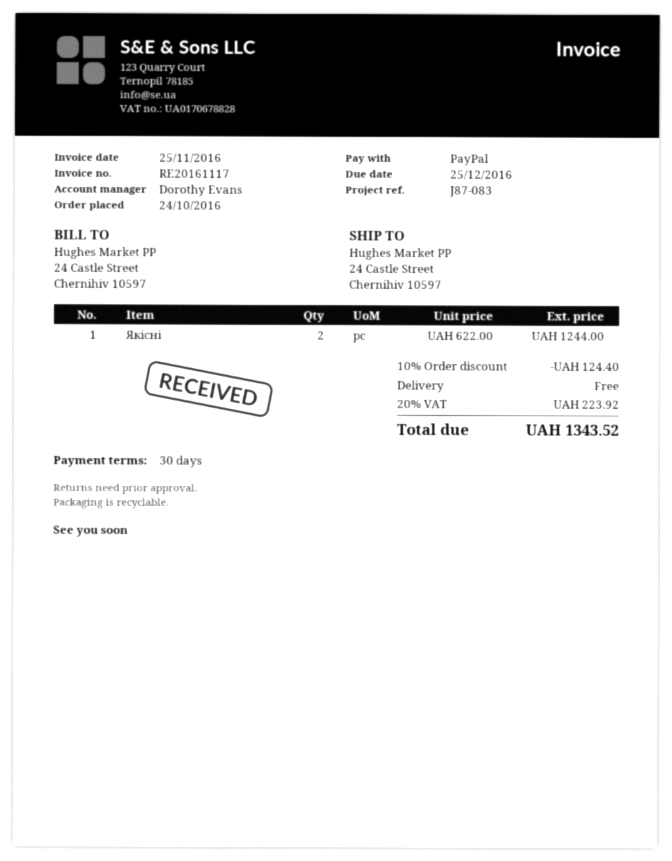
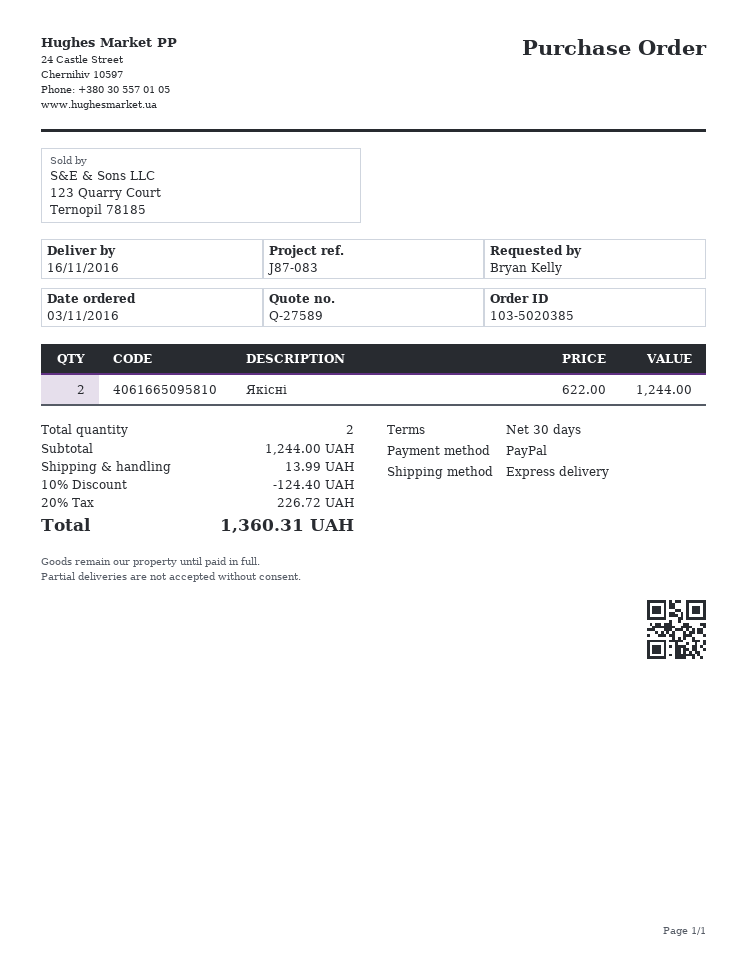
order date: 2016-10-24 -> 2016-11-03
shipping: 0.00 -> 13.99
tax: 20% = 223.92 -> 20% = 226.72
total: 1343.52 -> 1360.31

